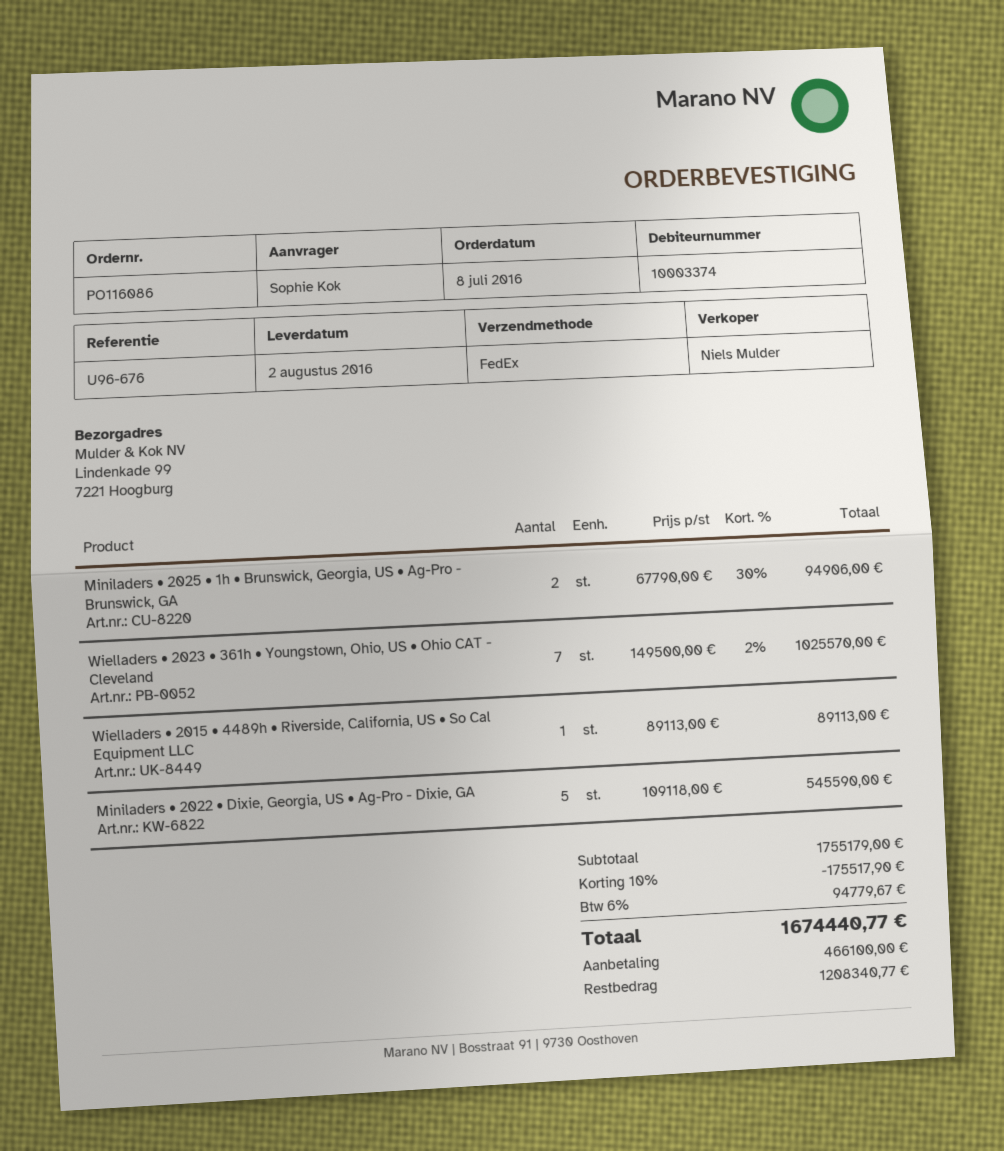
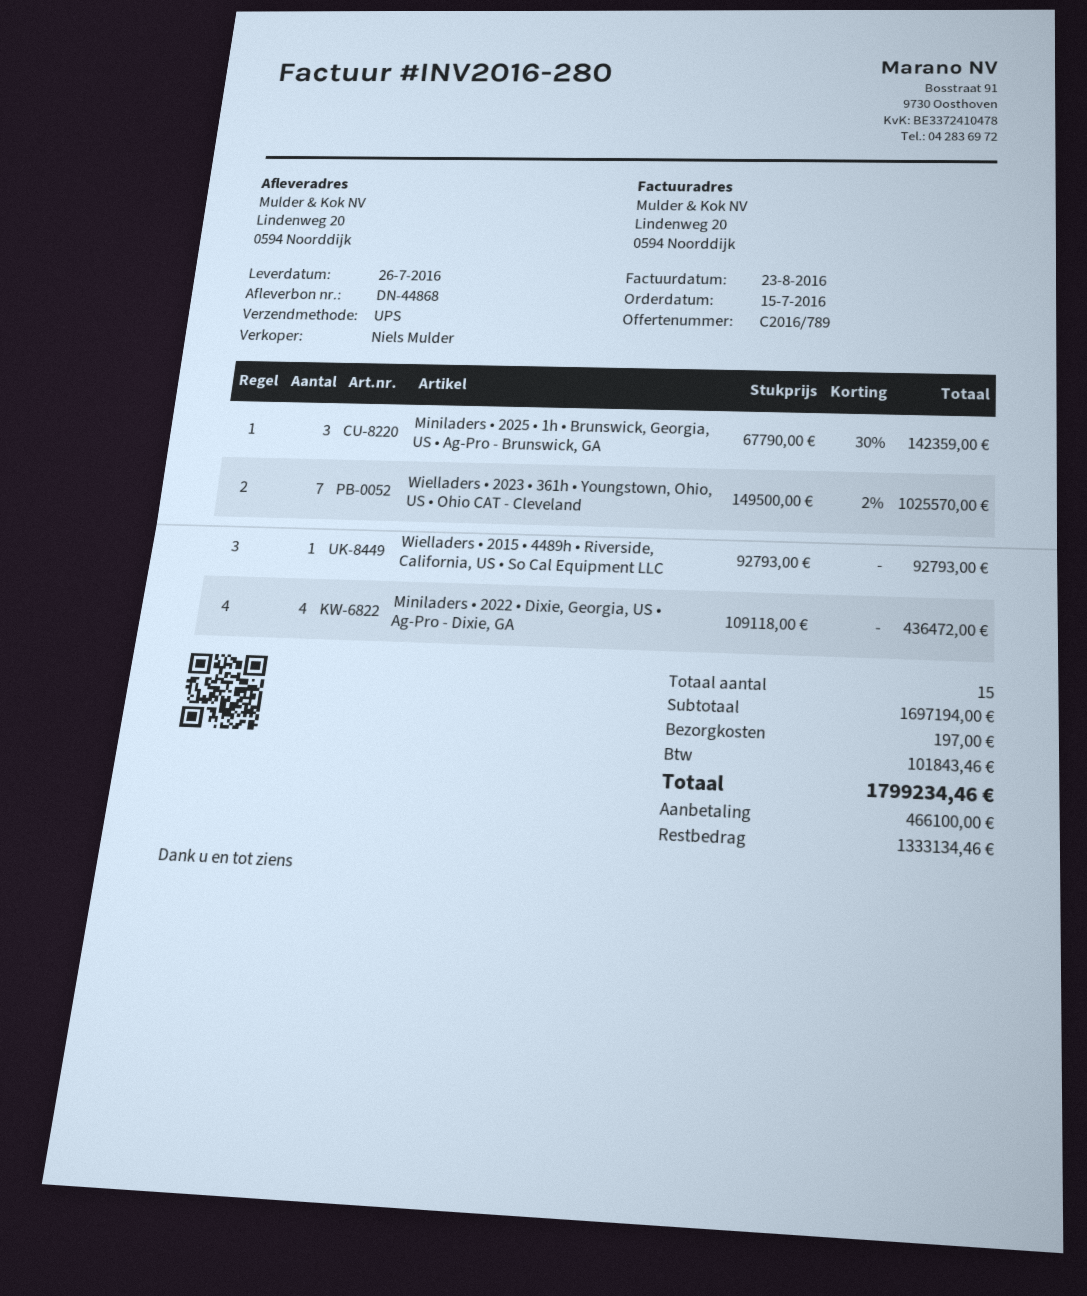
order date: 2016-07-08 -> 2016-07-15
delivery date: 2016-08-02 -> 2016-07-26
shipping method: FedEx -> UPS
ship to: Lindenkade 99, 7221 Hoogburg -> Lindenweg 20, 0594 Noorddijk
Miniladers • 2025 • 1h • Brunswick, Georgia, US • Ag-Pro - Brunswick, GA: 2 x 67790.00 - 30% = 94906.00 -> 3 x 67790.00 - 30% = 142359.00
Wielladers • 2015 • 4489h • Riverside, California, US • So Cal Equipment LLC: 1 x 89113.00 = 89113.00 -> 1 x 92793.00 = 92793.00
Miniladers • 2022 • Dixie, Georgia, US • Ag-Pro - Dixie, GA: 5 x 109118.00 = 545590.00 -> 4 x 109118.00 = 436472.00
subtotal: 1755179.00 -> 1697194.00
discount: 10% = 175517.90 -> none
shipping: none -> 197.00
tax: 94779.67 -> 101843.46
total: 1674440.77 -> 1799234.46
balance: 1208340.77 -> 1333134.46

